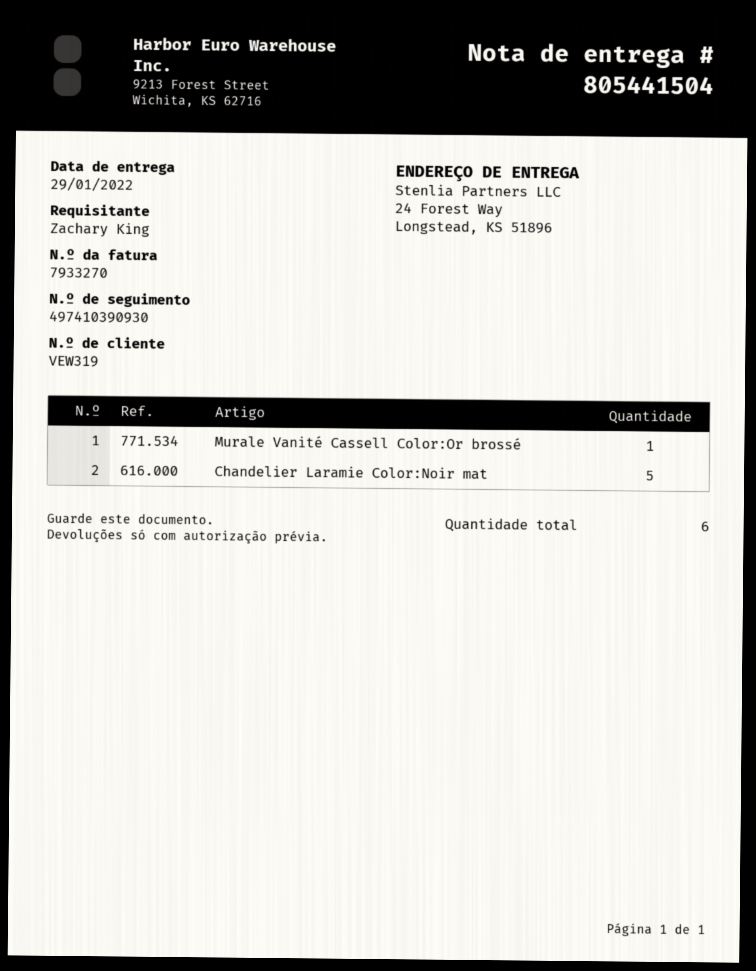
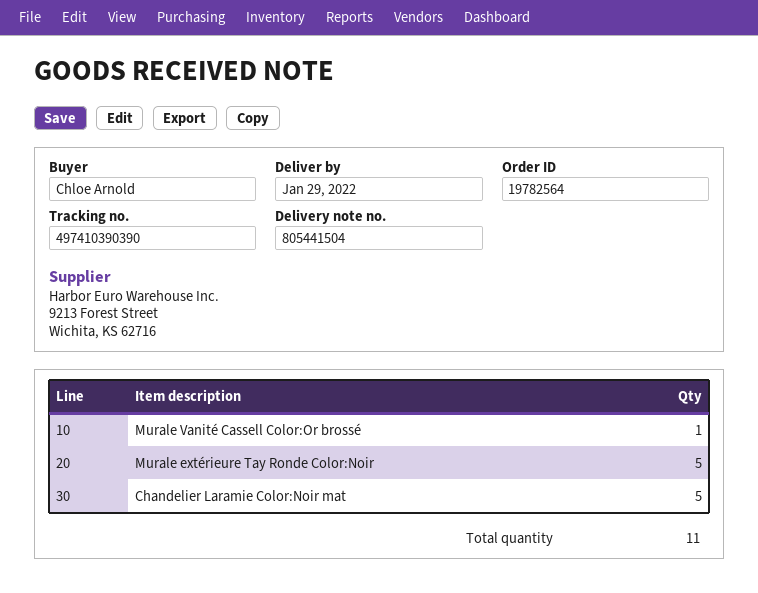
ordered by: Zachary King -> Chloe Arnold
tracking number: 497410390930 -> 497410390390
Murale extérieure Tay Ronde Color:Noir: none -> 5
total quantity: 6 -> 11

